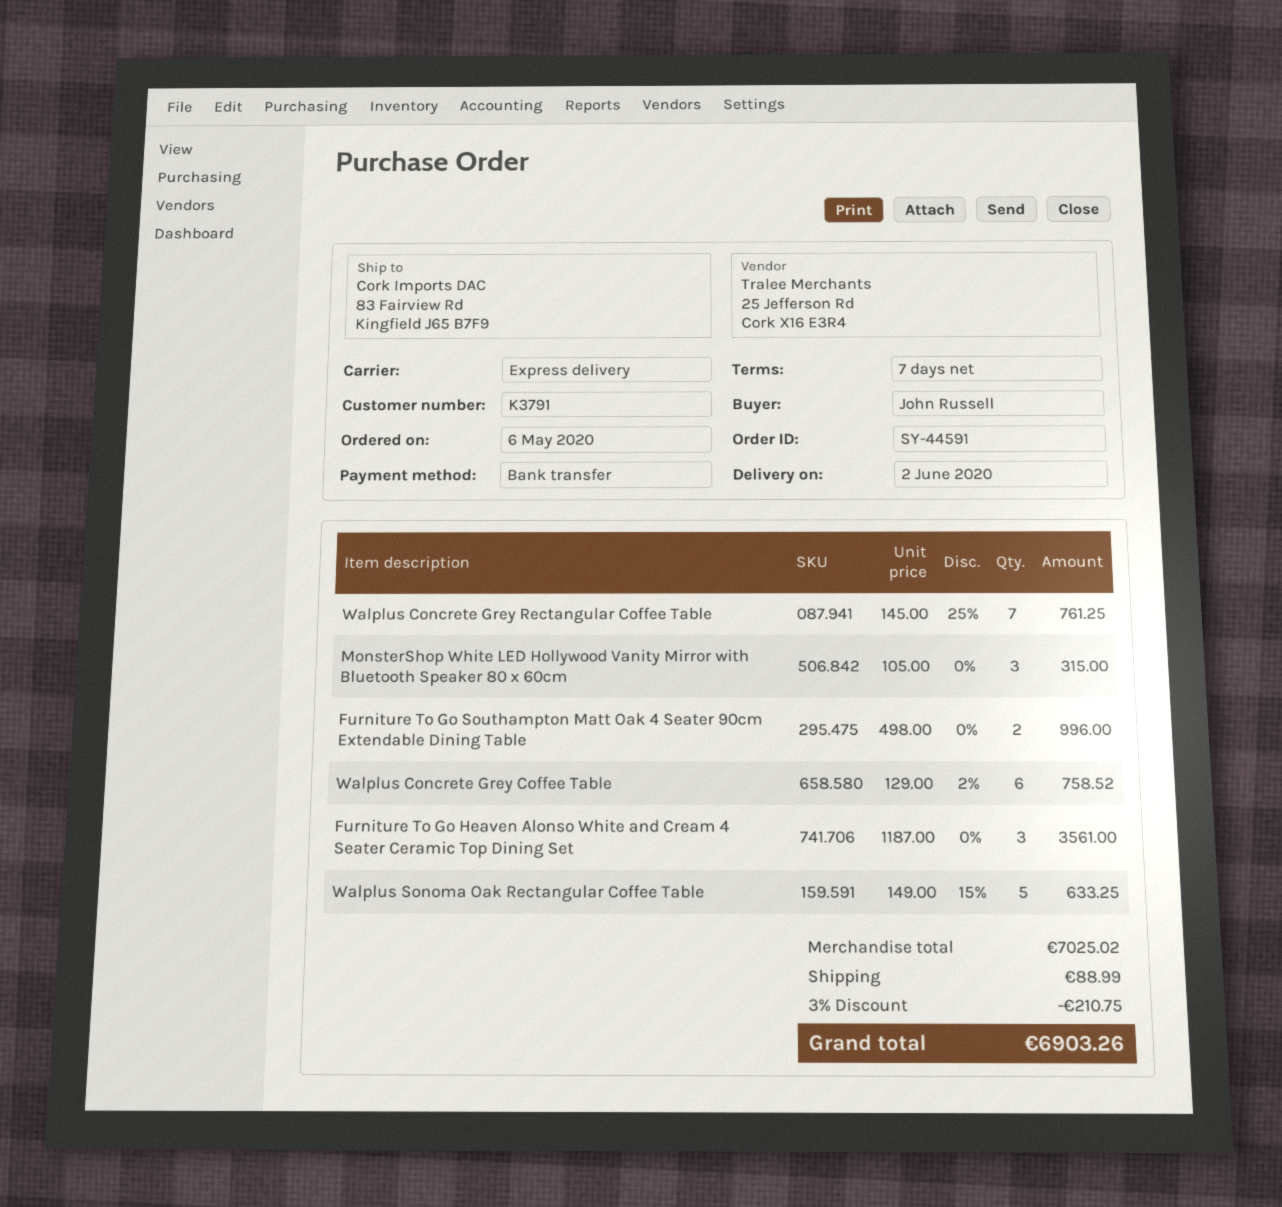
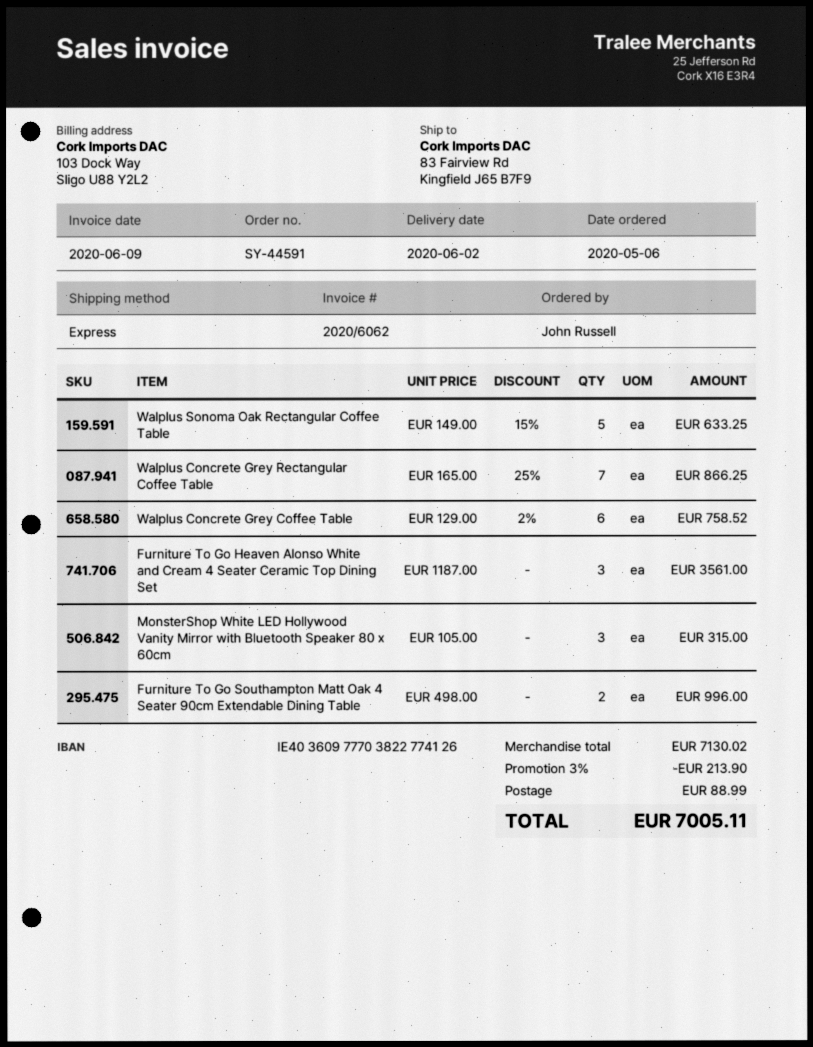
Walplus Concrete Grey Rectangular Coffee Table: 7 x 145.00 - 25% = 761.25 -> 7 x 165.00 - 25% = 866.25
subtotal: 7025.02 -> 7130.02
discount: 3% = 210.75 -> 3% = 213.90
total: 6903.26 -> 7005.11

